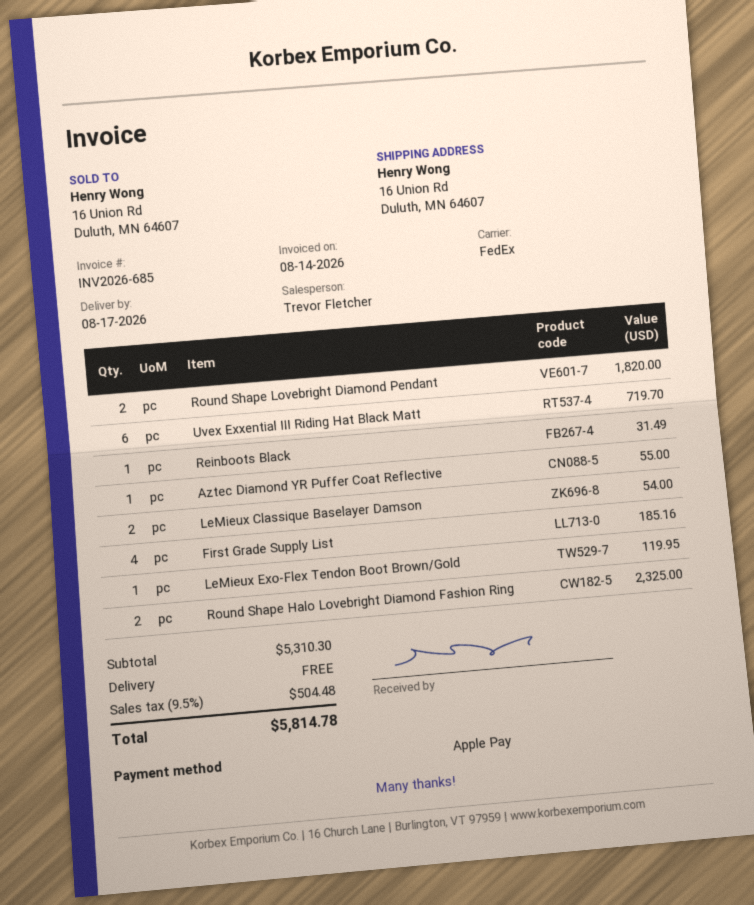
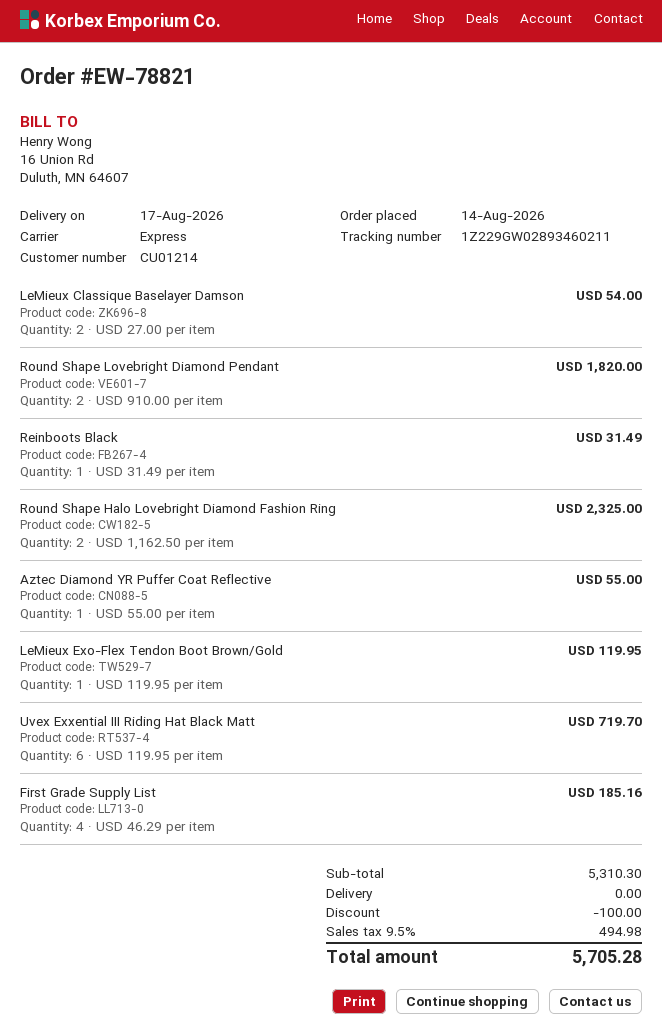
shipping method: FedEx -> express
discount: none -> 100.00
tax: 9.5% = 504.48 -> 9.5% = 494.98
total: 5814.78 -> 5705.28

